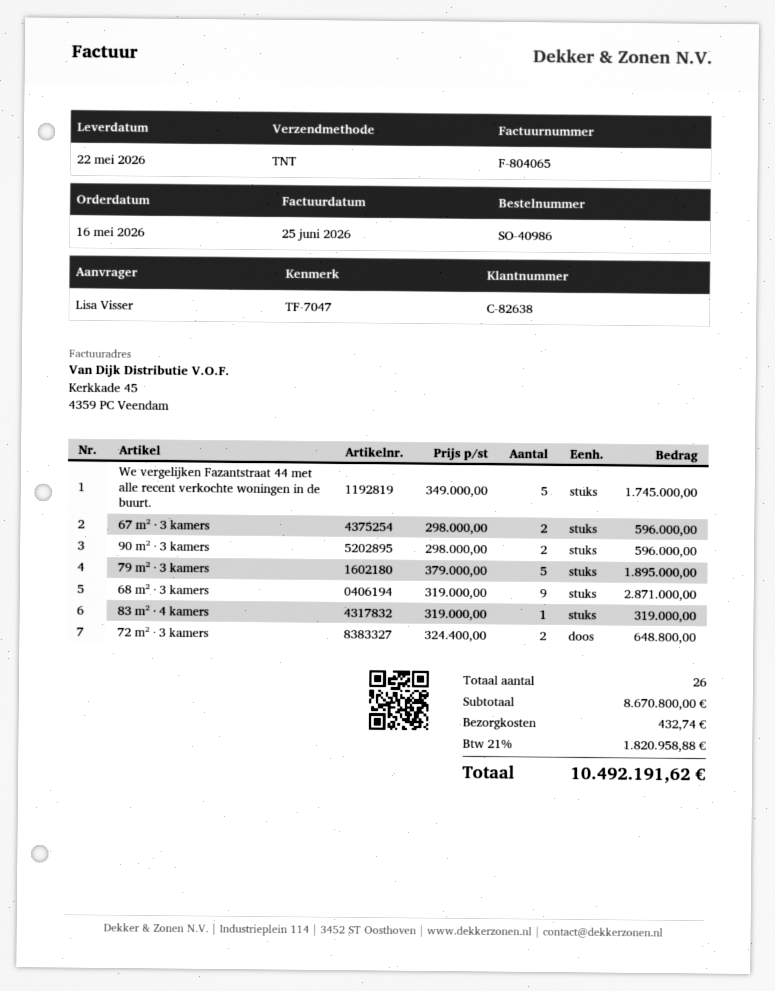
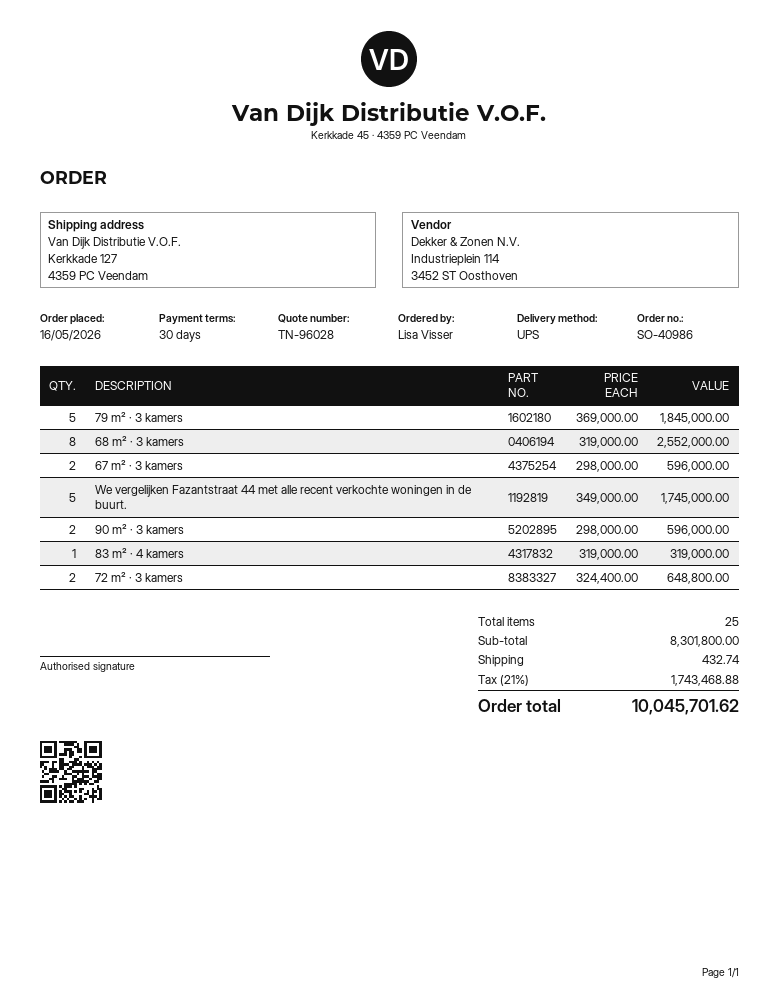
shipping method: TNT -> UPS
79 m² · 3 kamers: 5 x 379000.00 = 1895000.00 -> 5 x 369000.00 = 1845000.00
68 m² · 3 kamers: 9 x 319000.00 = 2871000.00 -> 8 x 319000.00 = 2552000.00
total quantity: 26 -> 25
subtotal: 8670800.00 -> 8301800.00
tax: 21% = 1820958.88 -> 21% = 1743468.88
total: 10492191.62 -> 10045701.62

